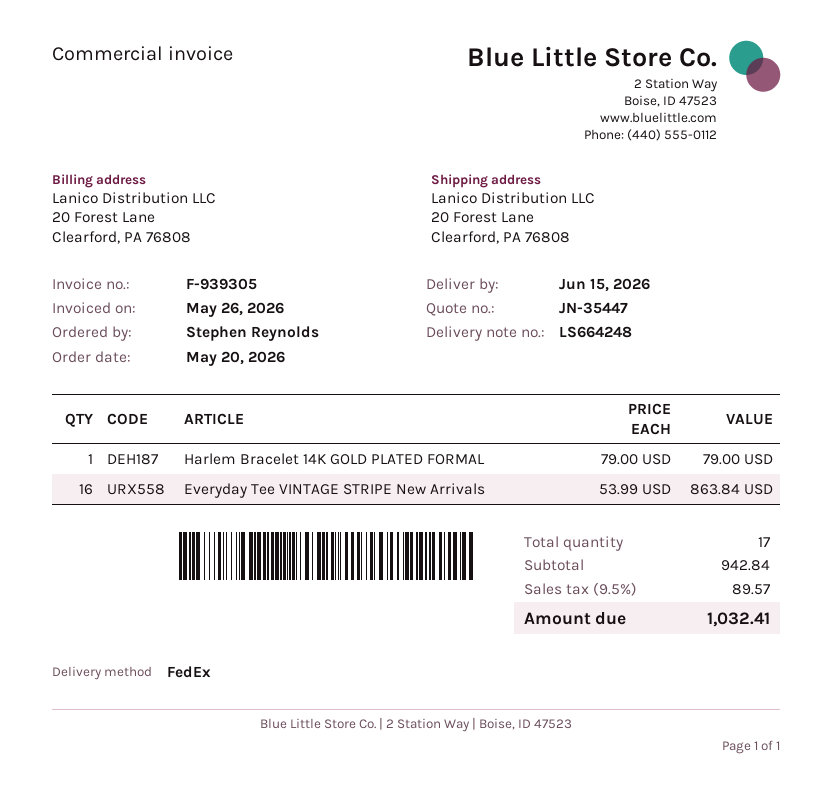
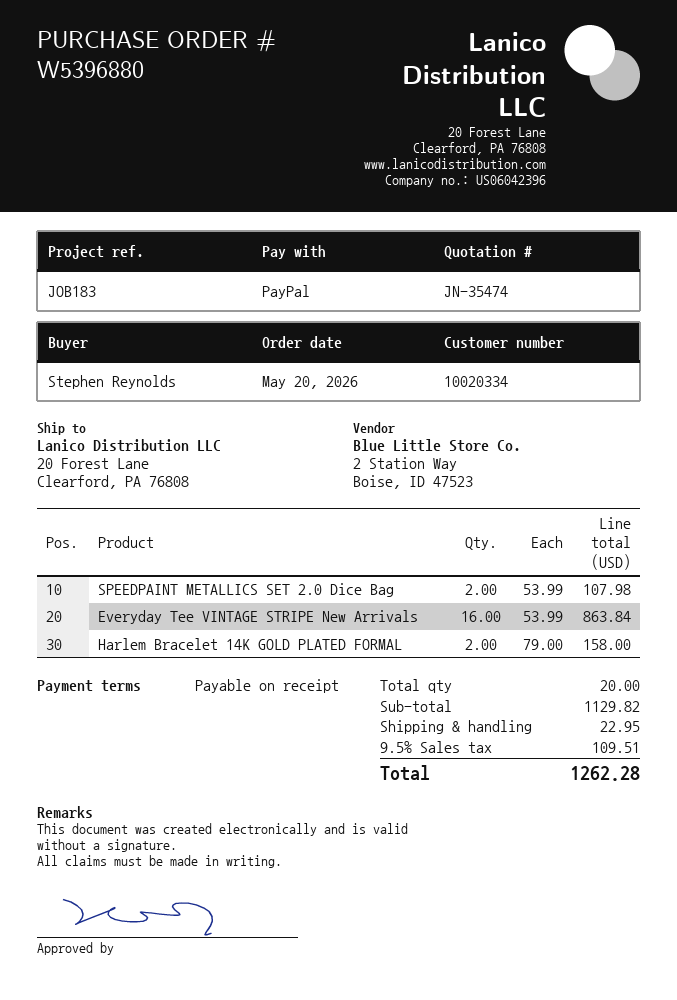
quote number: JN-35447 -> JN-35474
Harlem Bracelet 14K GOLD PLATED FORMAL: 1 x 79.00 = 79.00 -> 2 x 79.00 = 158.00
SPEEDPAINT METALLICS SET 2.0 Dice Bag: none -> 2 x 53.99 = 107.98
total quantity: 17 -> 20
subtotal: 942.84 -> 1129.82
shipping: none -> 22.95
tax: 9.5% = 89.57 -> 9.5% = 109.51
total: 1032.41 -> 1262.28

